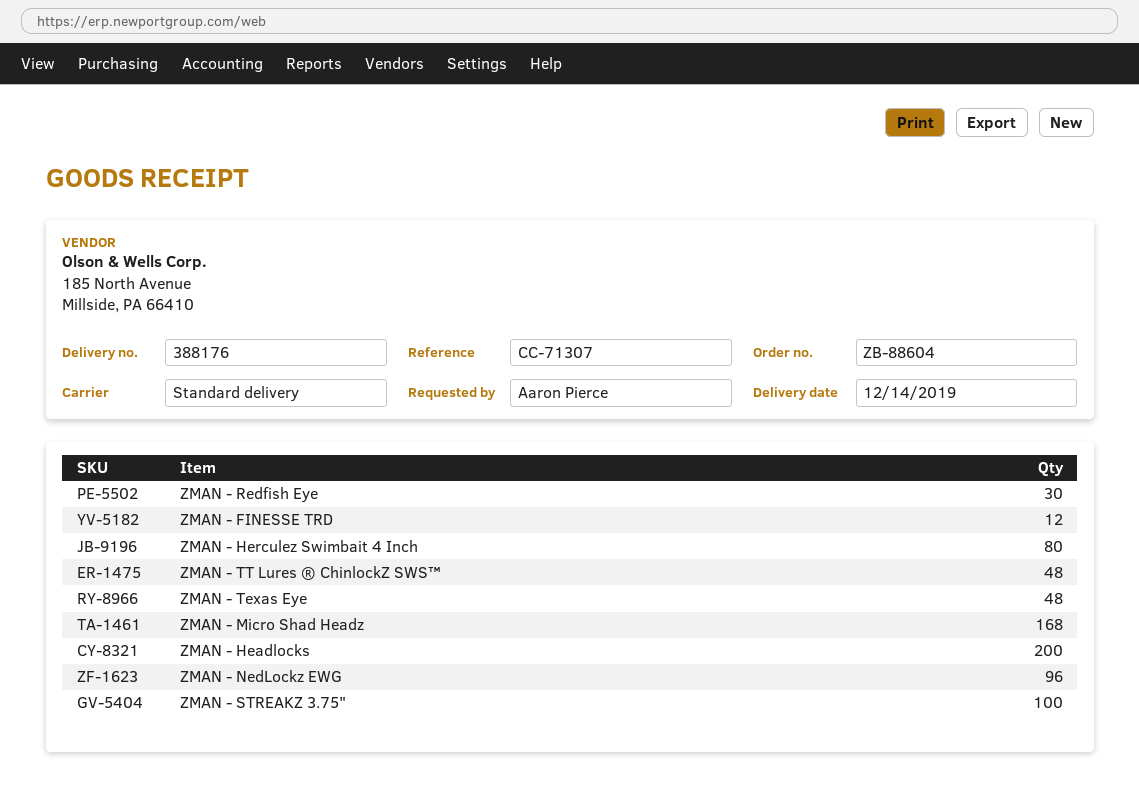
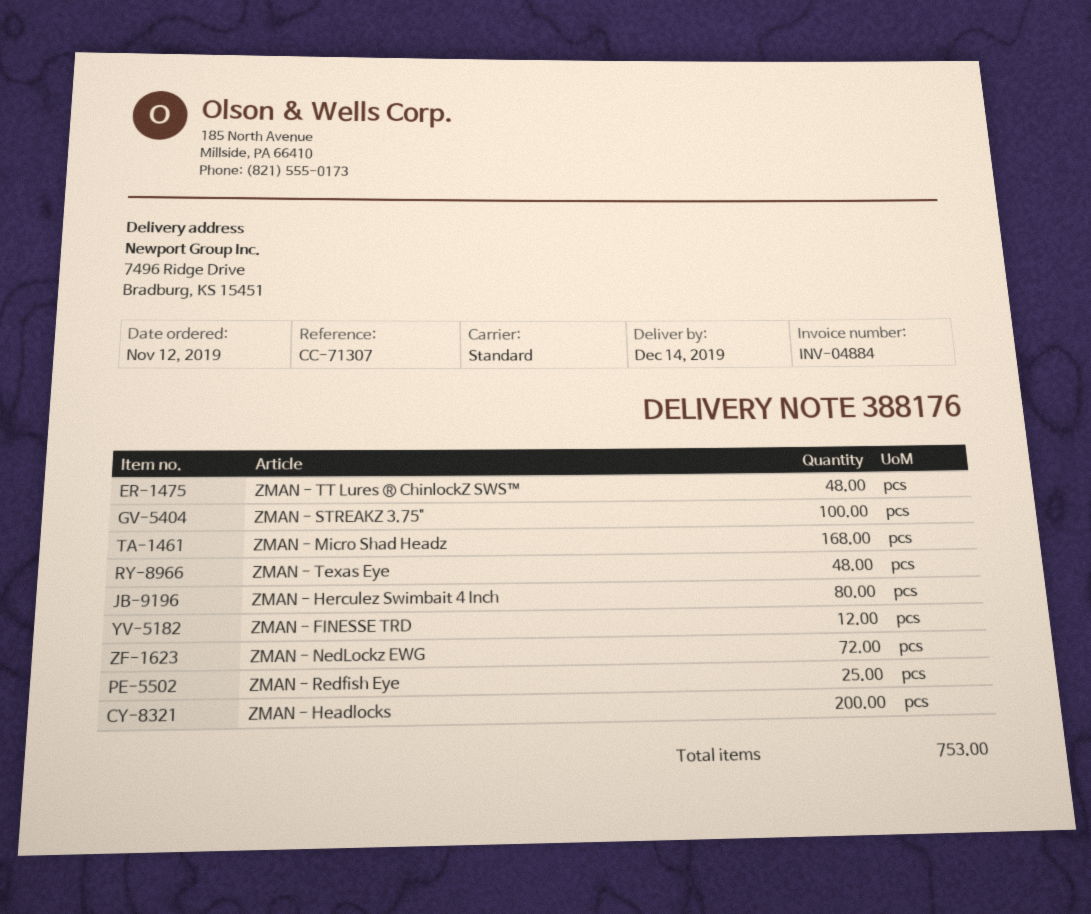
ZMAN - Redfish Eye: 30 -> 25
ZMAN - NedLockz EWG: 96 -> 72

